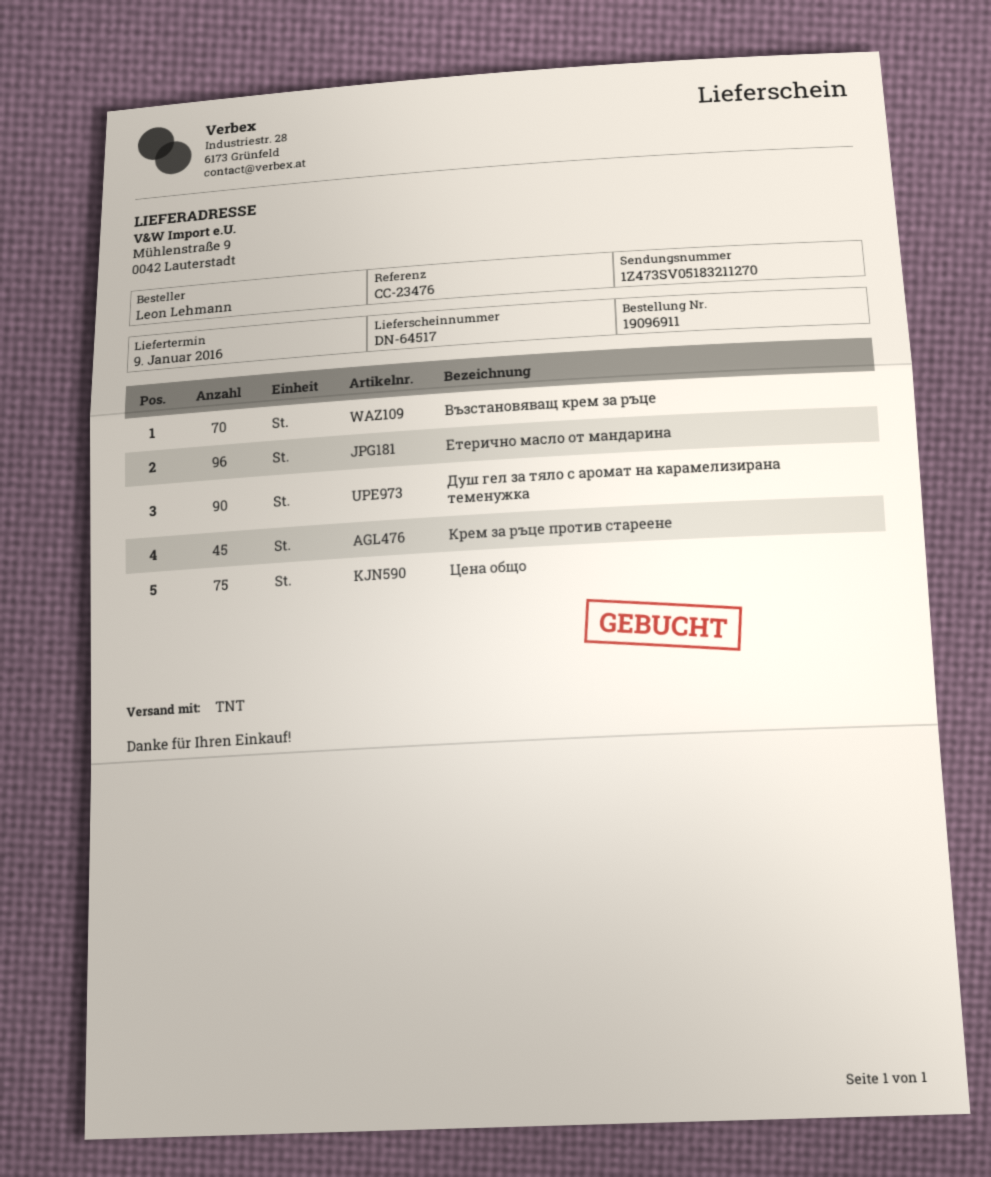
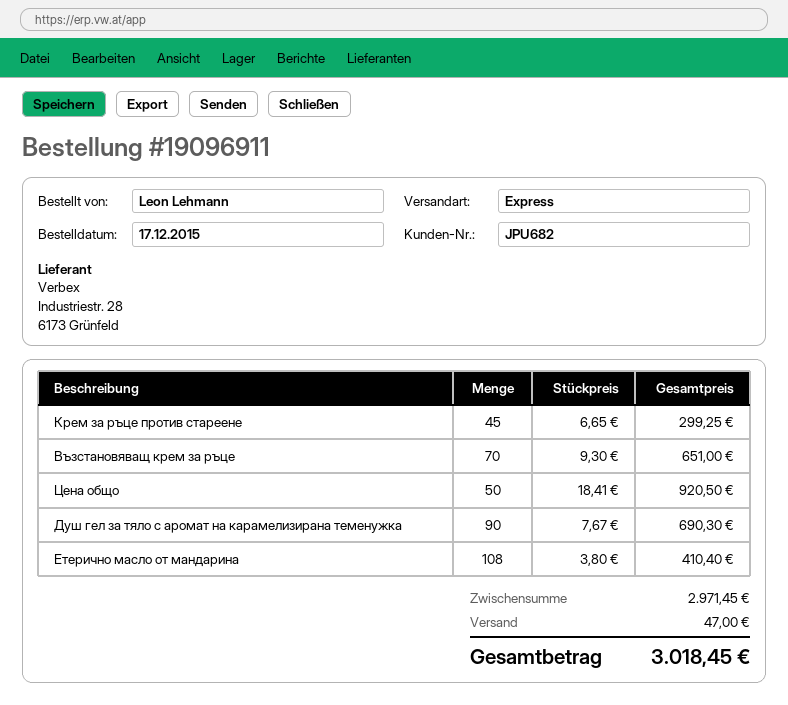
shipping method: TNT -> express
Етерично масло от мандарина: 96 -> 108
Цена общо: 75 -> 50

